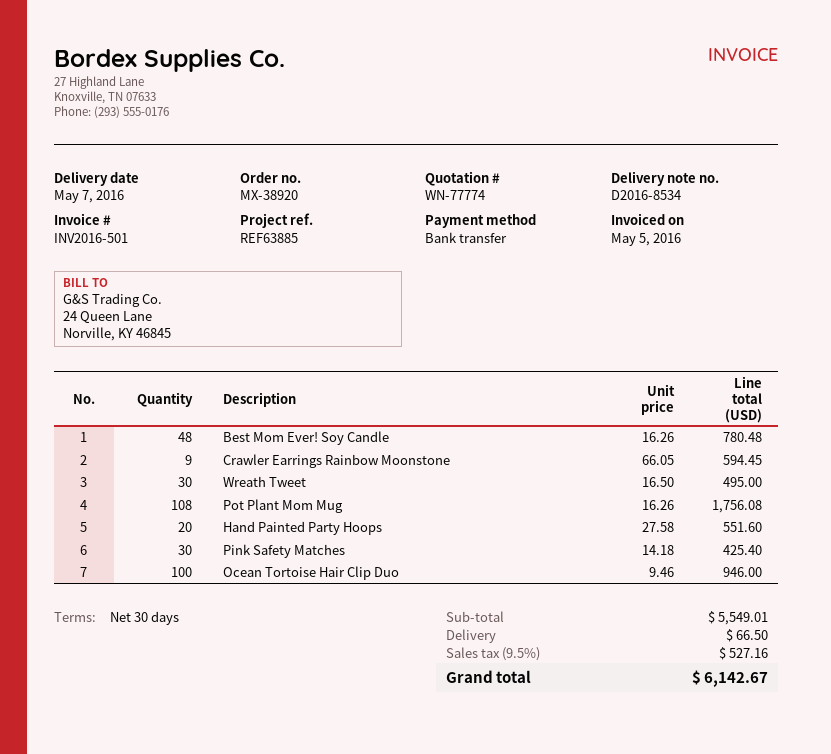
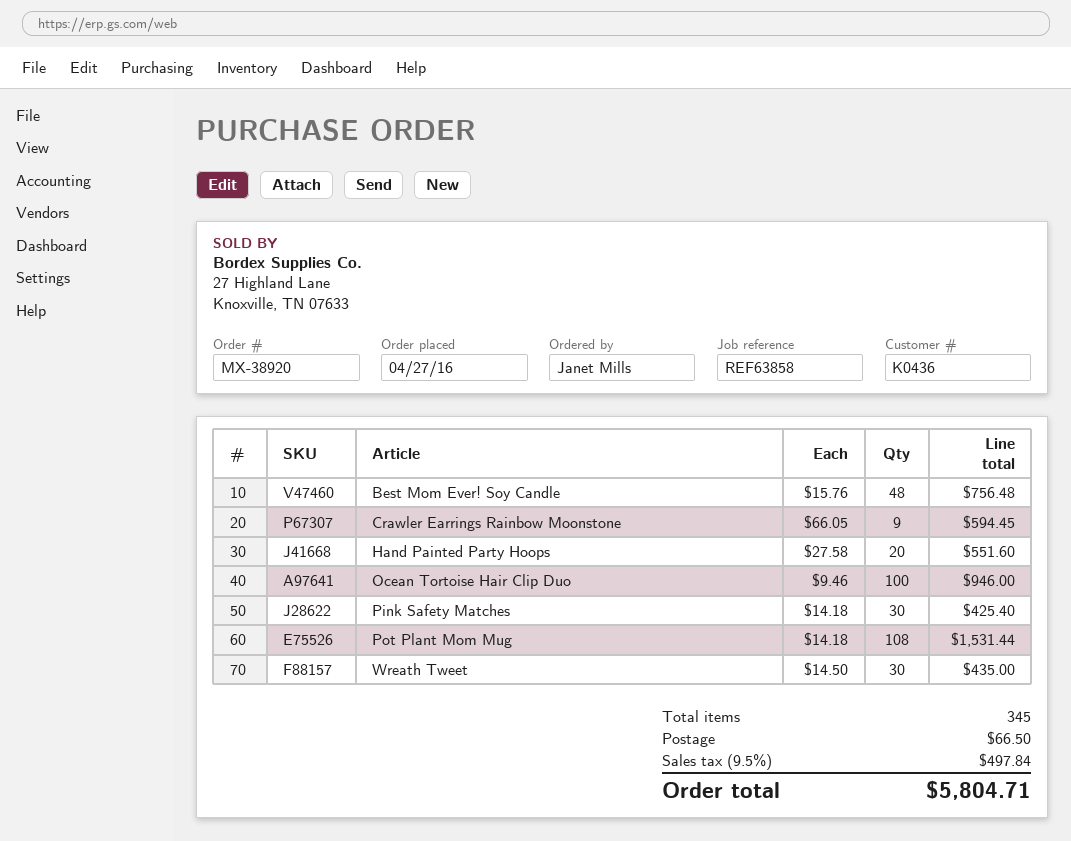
reference: REF63885 -> REF63858
Best Mom Ever! Soy Candle: 48 x 16.26 = 780.48 -> 48 x 15.76 = 756.48
Wreath Tweet: 30 x 16.50 = 495.00 -> 30 x 14.50 = 435.00
Pot Plant Mom Mug: 108 x 16.26 = 1756.08 -> 108 x 14.18 = 1531.44
tax: 9.5% = 527.16 -> 9.5% = 497.84
total: 6142.67 -> 5804.71

